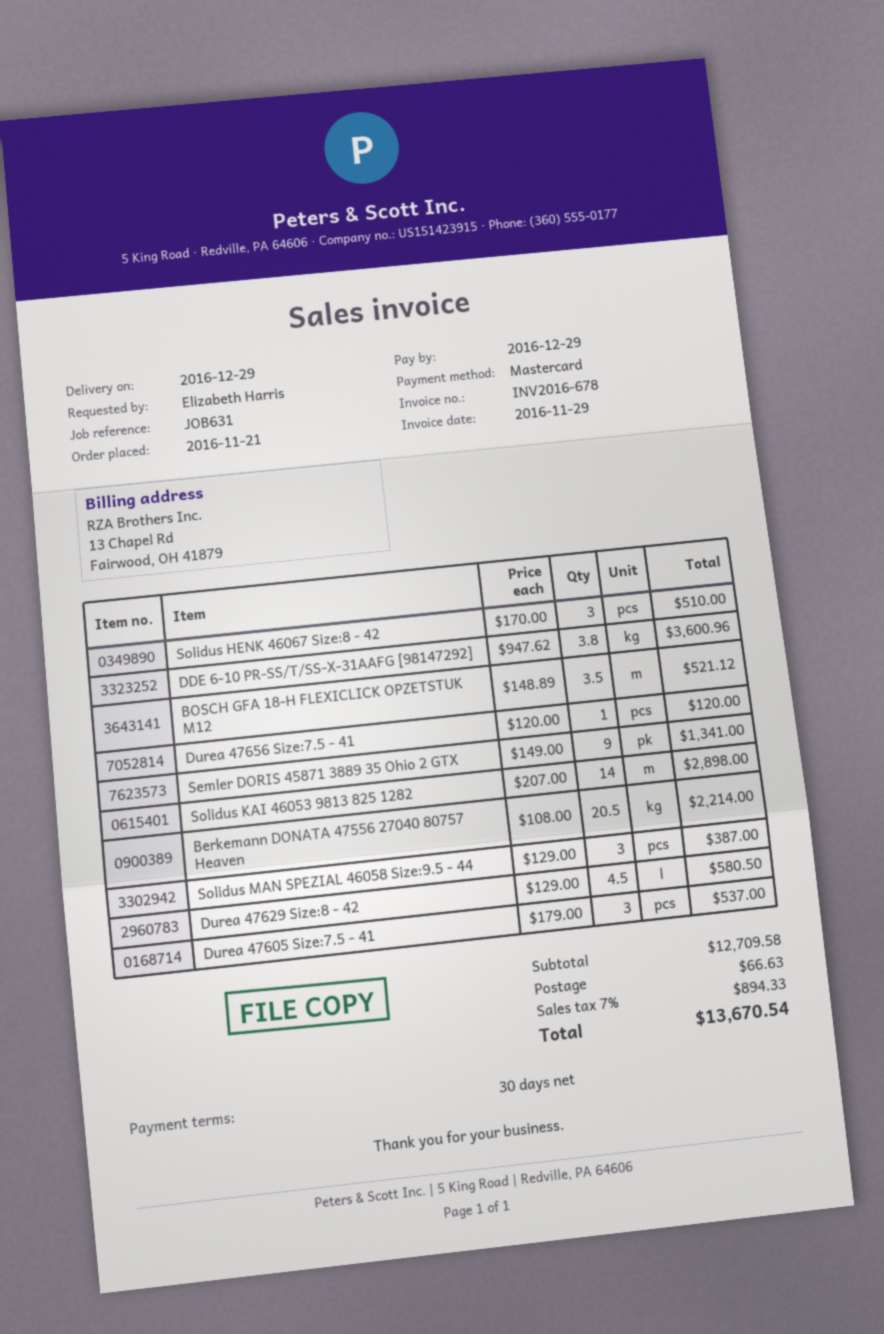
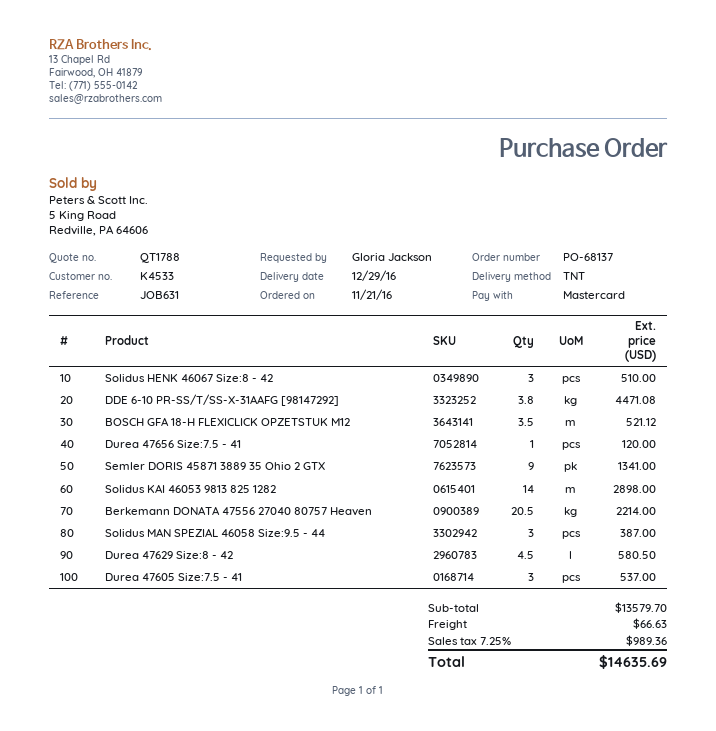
ordered by: Elizabeth Harris -> Gloria Jackson
DDE 6-10 PR-SS/T/SS-X-31AAFG [98147292]: 3.8 for 3600.96 -> 3.8 for 4471.08
subtotal: 12709.58 -> 13579.70
tax: 7% = 894.33 -> 7.25% = 989.36
total: 13670.54 -> 14635.69

